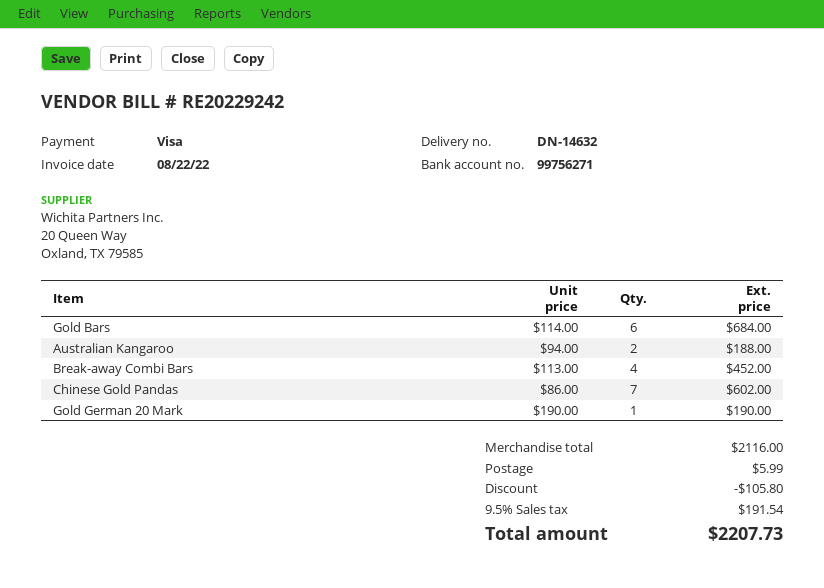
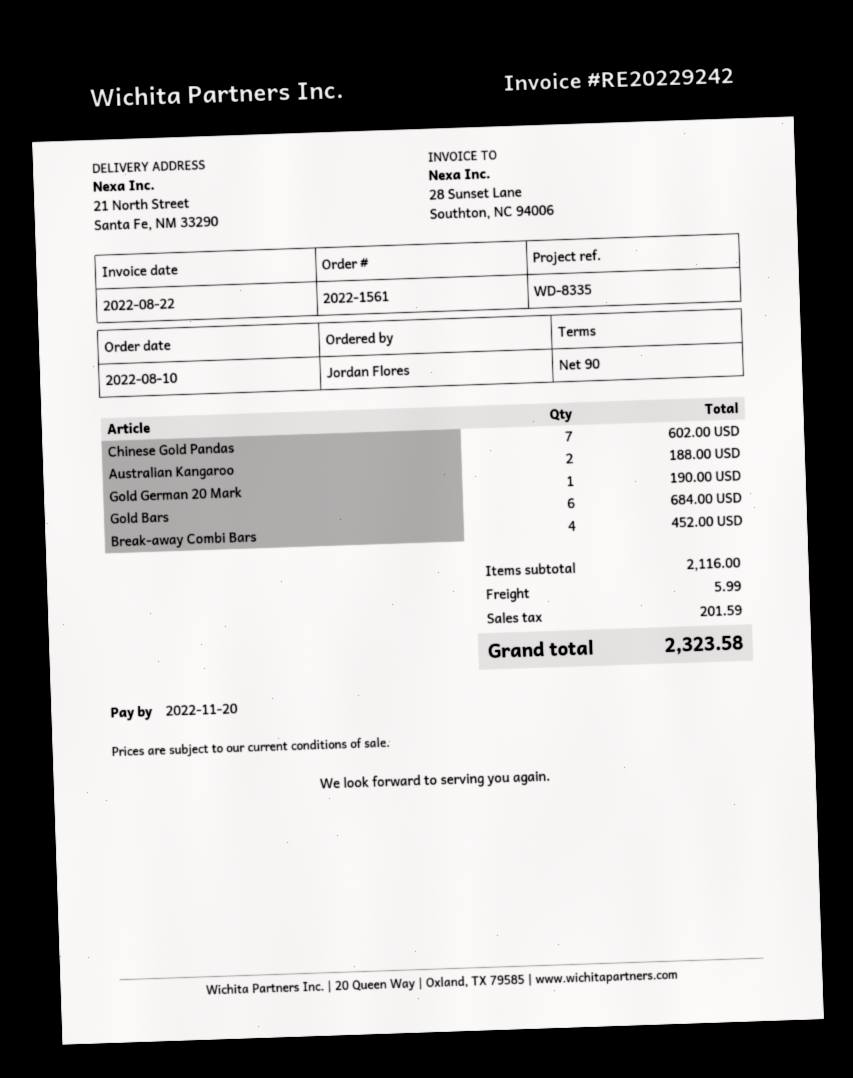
discount: 105.80 -> none
tax: 191.54 -> 201.59
total: 2207.73 -> 2323.58

